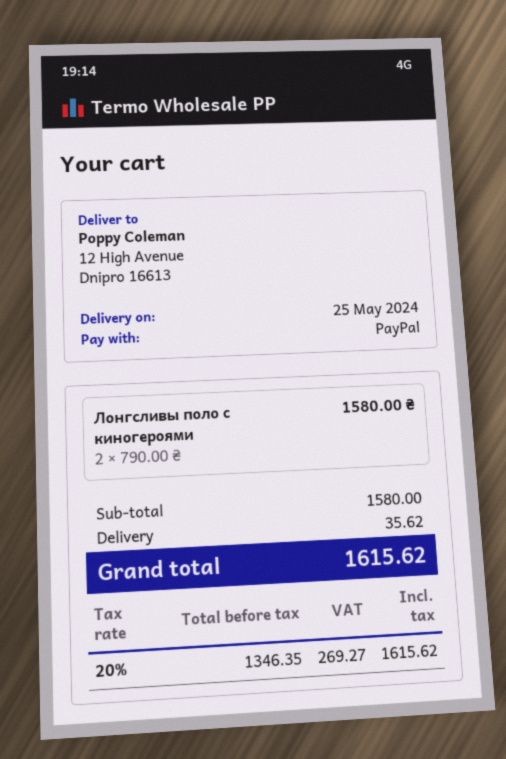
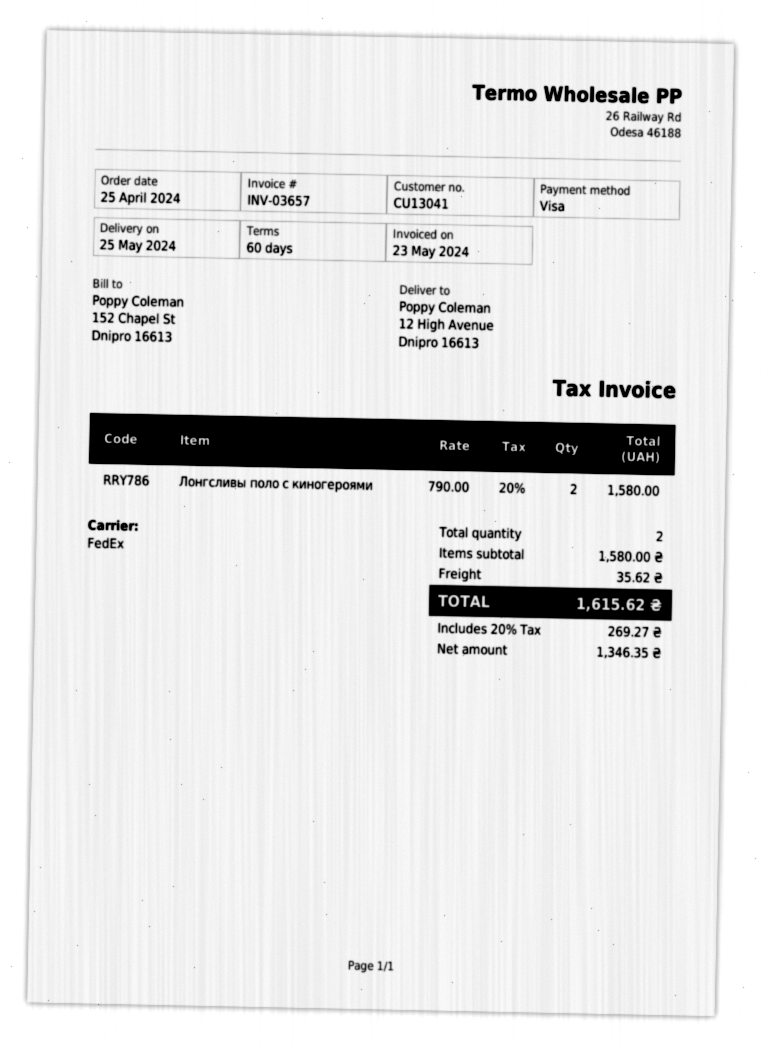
payment method: PayPal -> Visa

